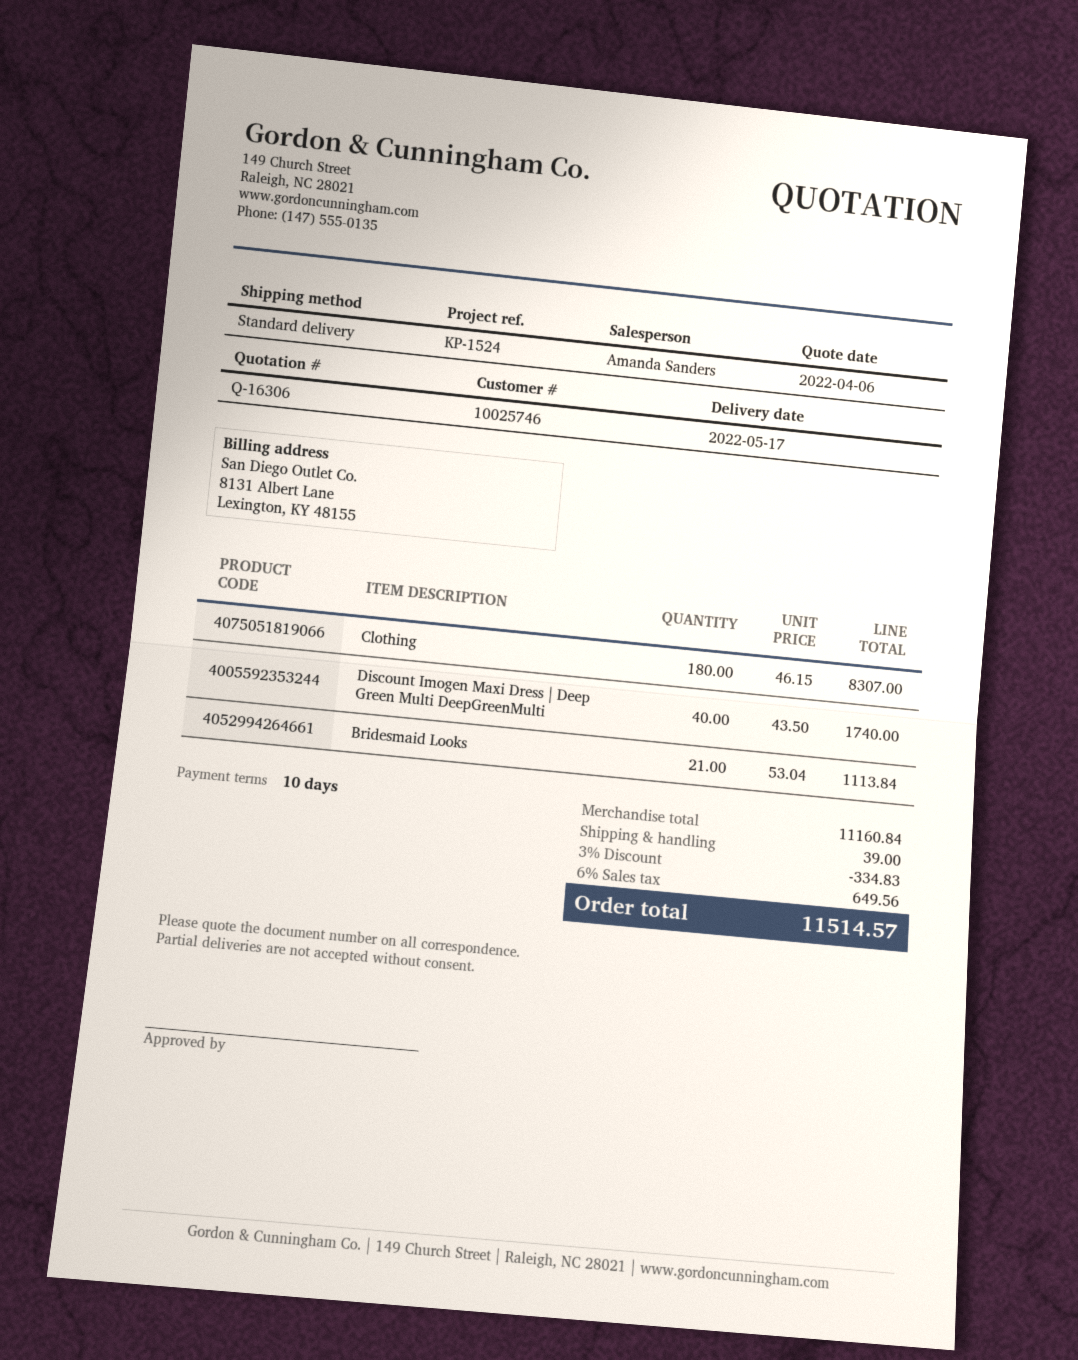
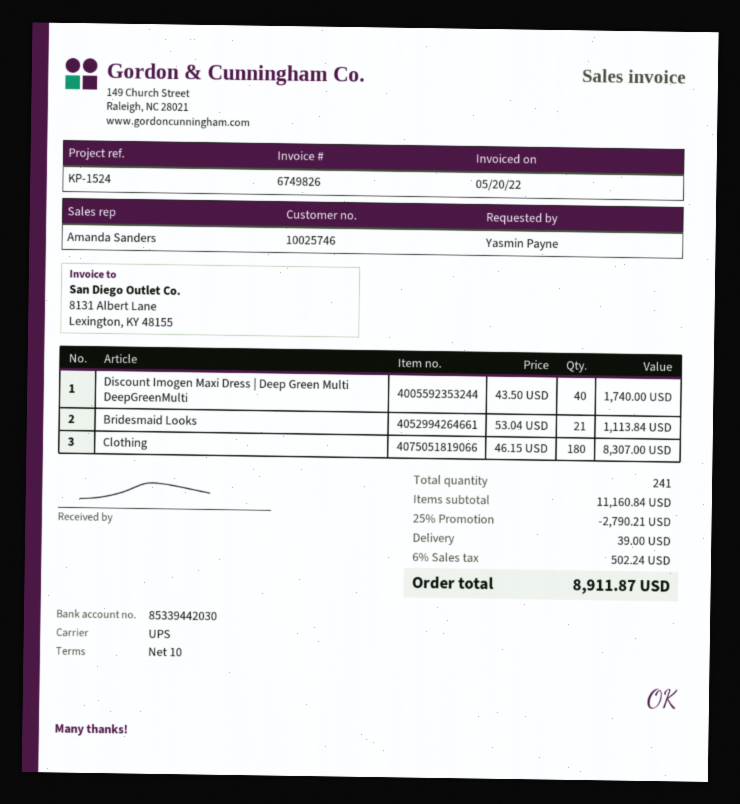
shipping method: standard -> UPS
discount: 3% = 334.83 -> 25% = 2790.21
tax: 6% = 649.56 -> 6% = 502.24
total: 11514.57 -> 8911.87

